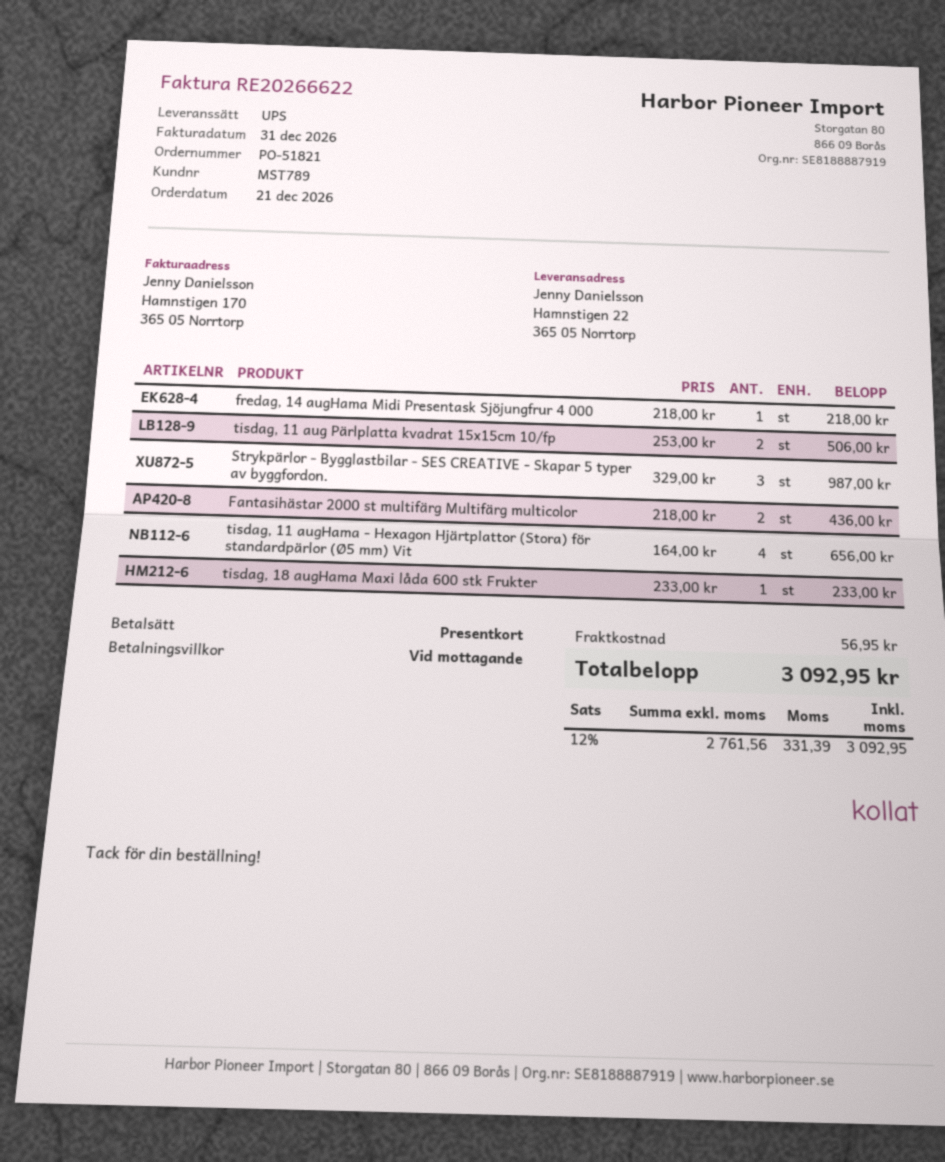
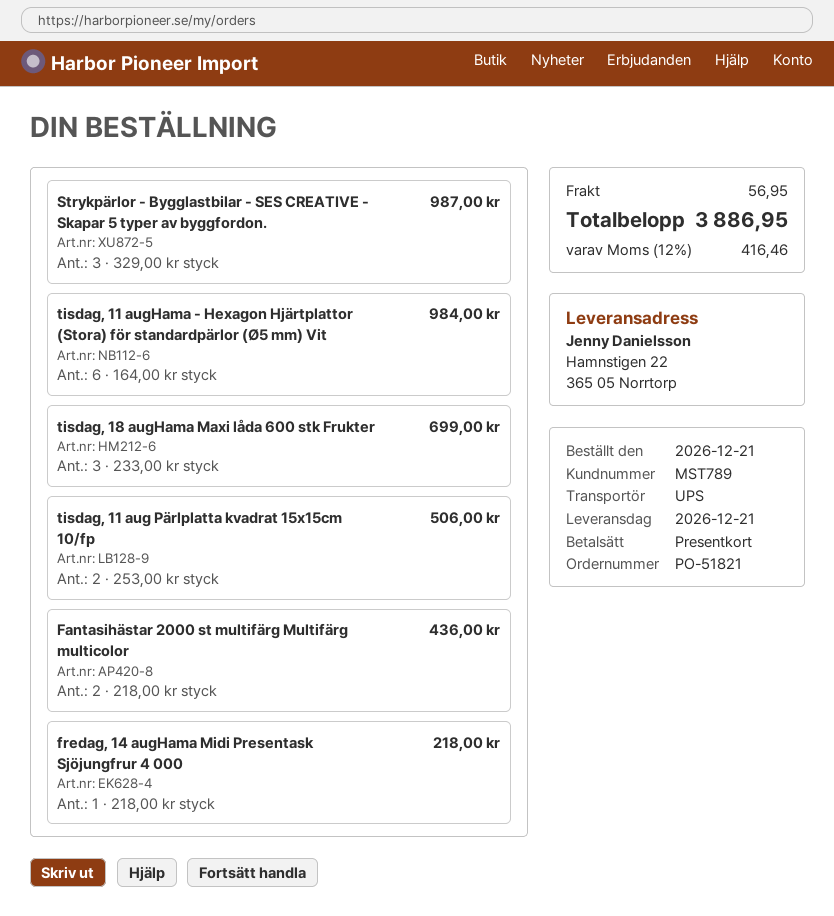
tisdag, 11 augHama - Hexagon Hjärtplattor (Stora) för standardpärlor (Ø5 mm) Vit: 4 x 164.00 = 656.00 -> 6 x 164.00 = 984.00
tisdag, 18 augHama Maxi låda 600 stk Frukter: 1 x 233.00 = 233.00 -> 3 x 233.00 = 699.00
tax: 12% = 331.39 -> 12% = 416.46
total: 3092.95 -> 3886.95

